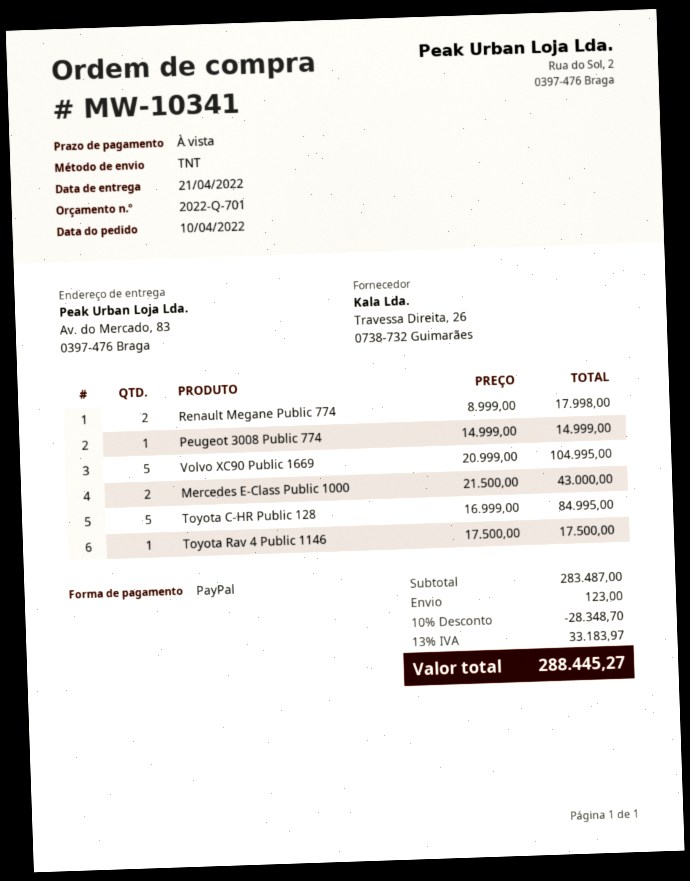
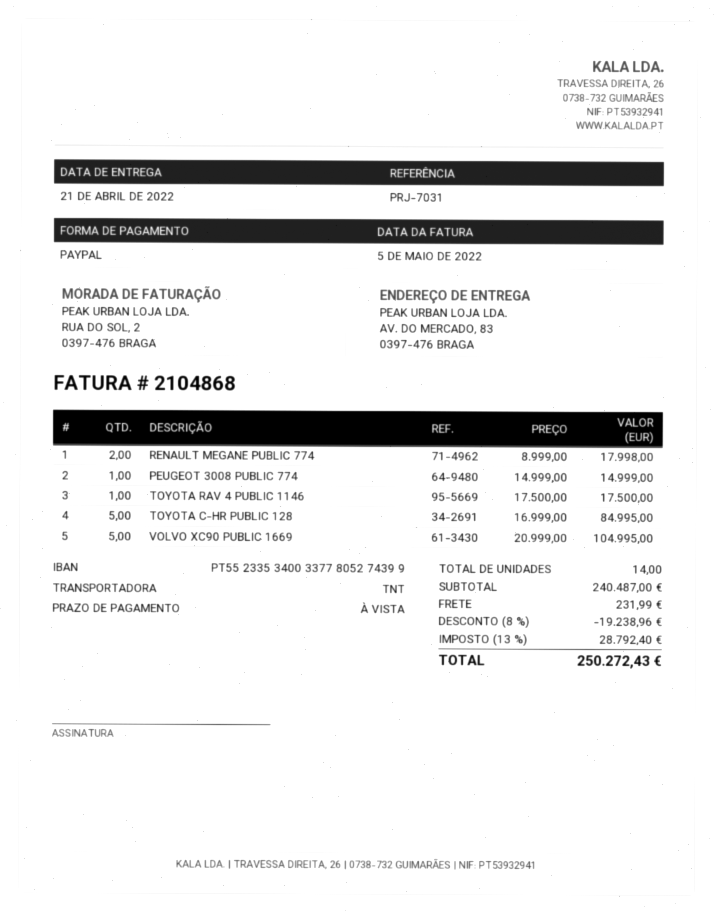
Mercedes E-Class Public 1000: 2 x 21500.00 = 43000.00 -> none
subtotal: 283487.00 -> 240487.00
discount: 10% = 28348.70 -> 8% = 19238.96
shipping: 123.00 -> 231.99
tax: 13% = 33183.97 -> 13% = 28792.40
total: 288445.27 -> 250272.43

